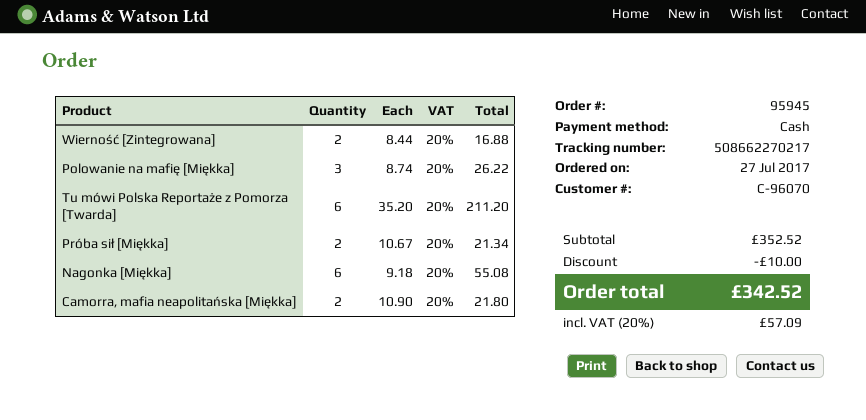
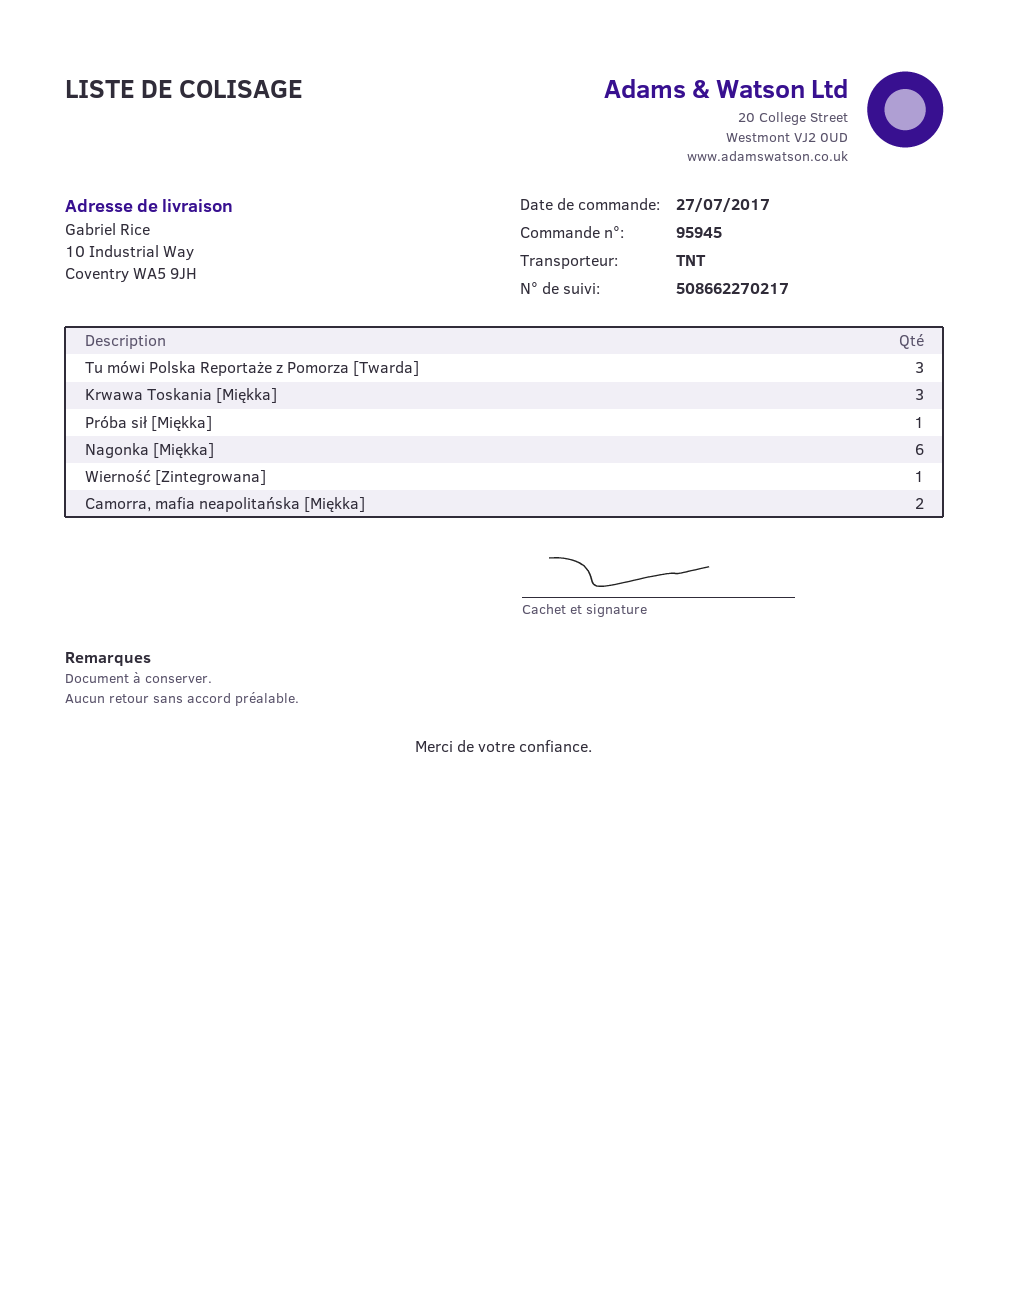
Wierność [Zintegrowana]: 2 -> 1
Polowanie na mafię [Miękka]: 3 -> none
Tu mówi Polska Reportaże z Pomorza [Twarda]: 6 -> 3
Próba sił [Miękka]: 2 -> 1
Krwawa Toskania [Miękka]: none -> 3

